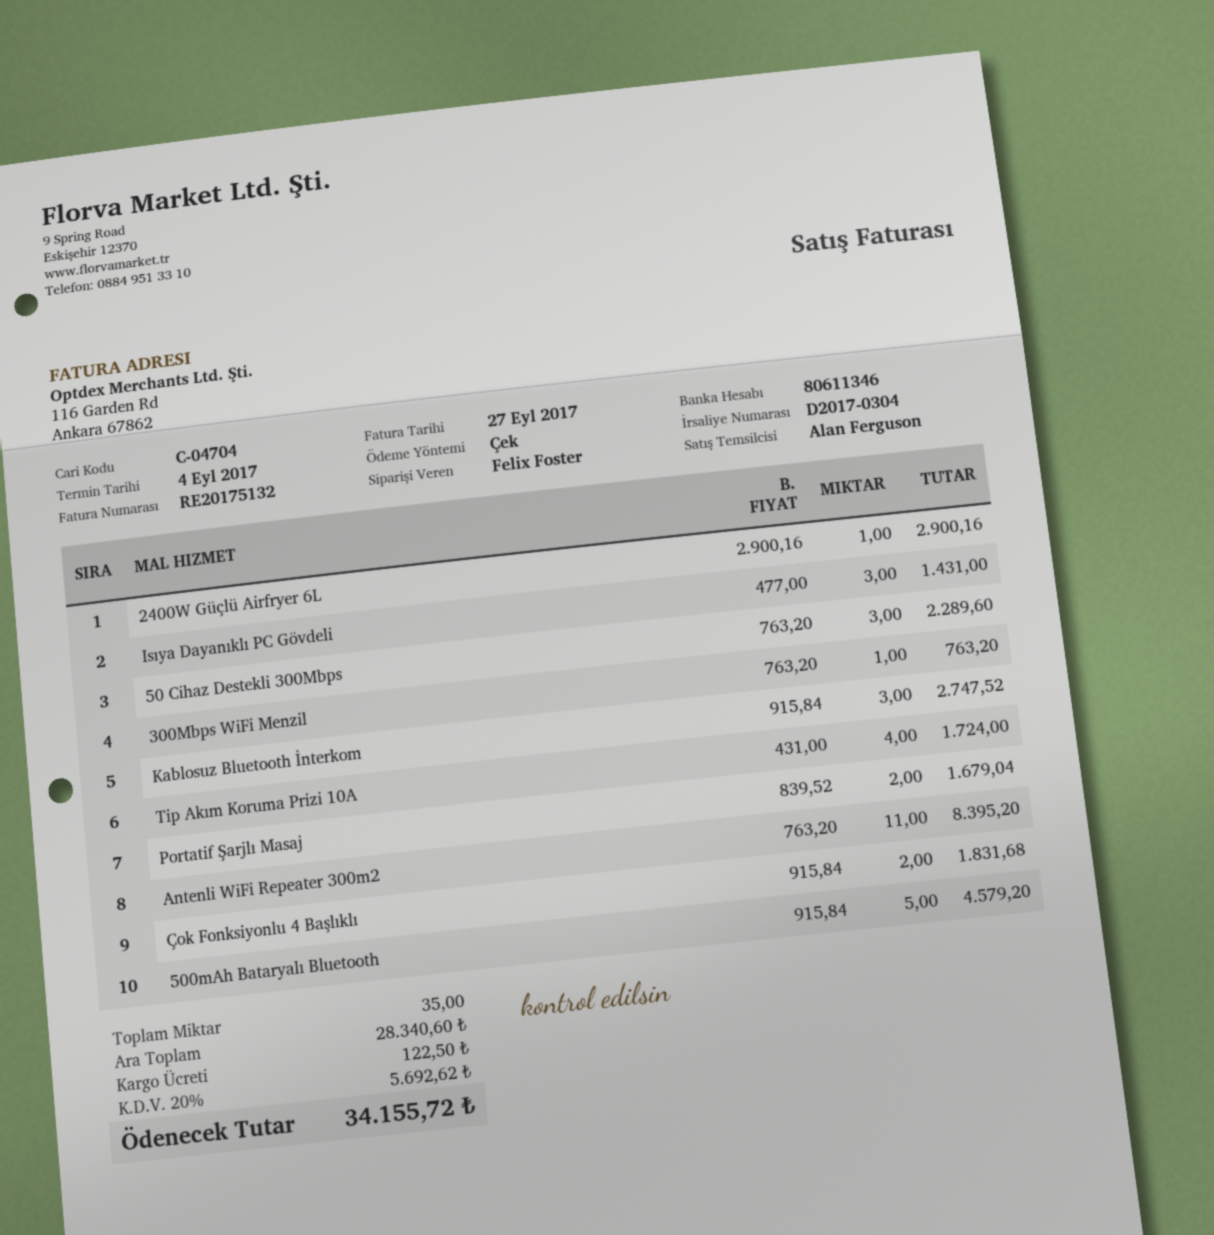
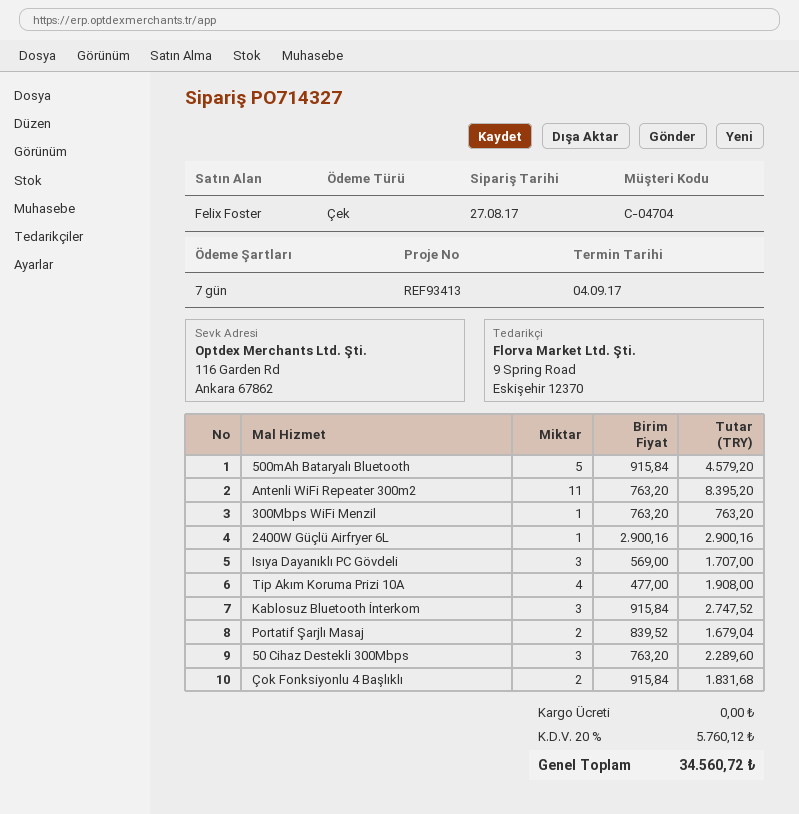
Isıya Dayanıklı PC Gövdeli: 3 x 477.00 = 1431.00 -> 3 x 569.00 = 1707.00
Tip Akım Koruma Prizi 10A: 4 x 431.00 = 1724.00 -> 4 x 477.00 = 1908.00
shipping: 122.50 -> 0.00
tax: 20% = 5692.62 -> 20% = 5760.12
total: 34155.72 -> 34560.72

